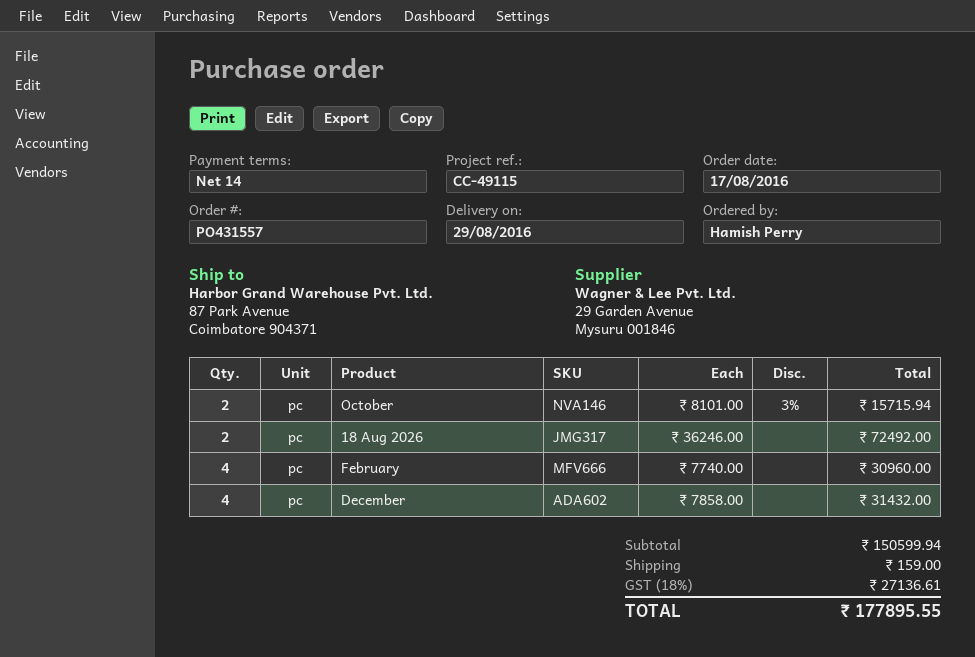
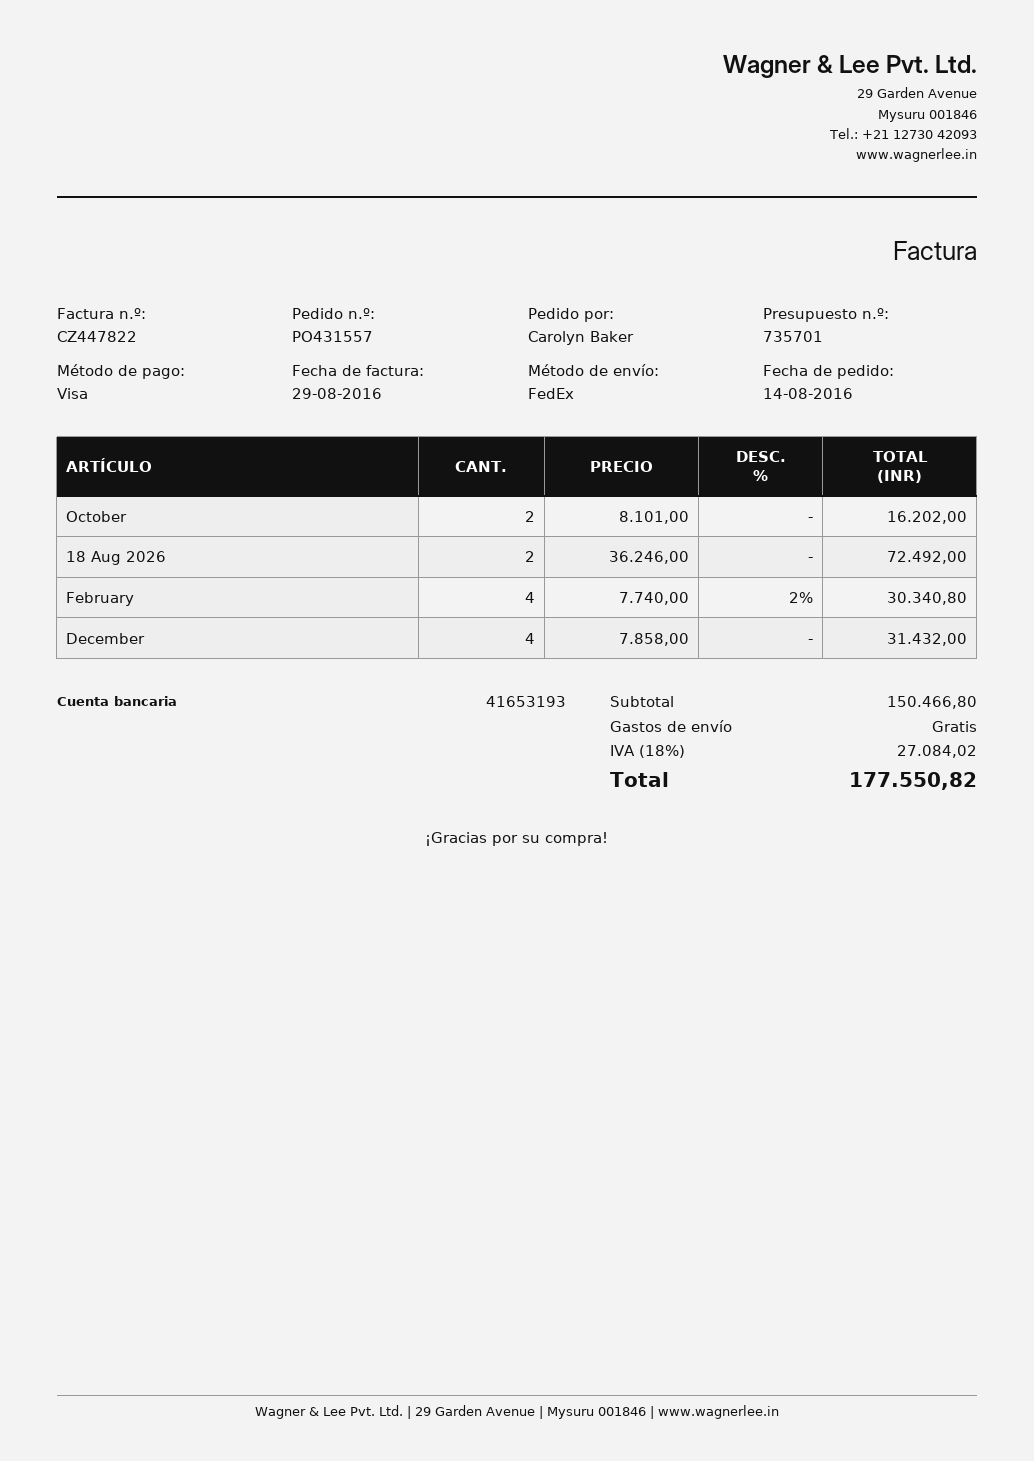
order date: 2016-08-17 -> 2016-08-14
ordered by: Hamish Perry -> Carolyn Baker
October: 2 x 8101.00 - 3% = 15715.94 -> 2 x 8101.00 = 16202.00
February: 4 x 7740.00 = 30960.00 -> 4 x 7740.00 - 2% = 30340.80
subtotal: 150599.94 -> 150466.80
shipping: 159.00 -> 0.00
tax: 18% = 27136.61 -> 18% = 27084.02
total: 177895.55 -> 177550.82

